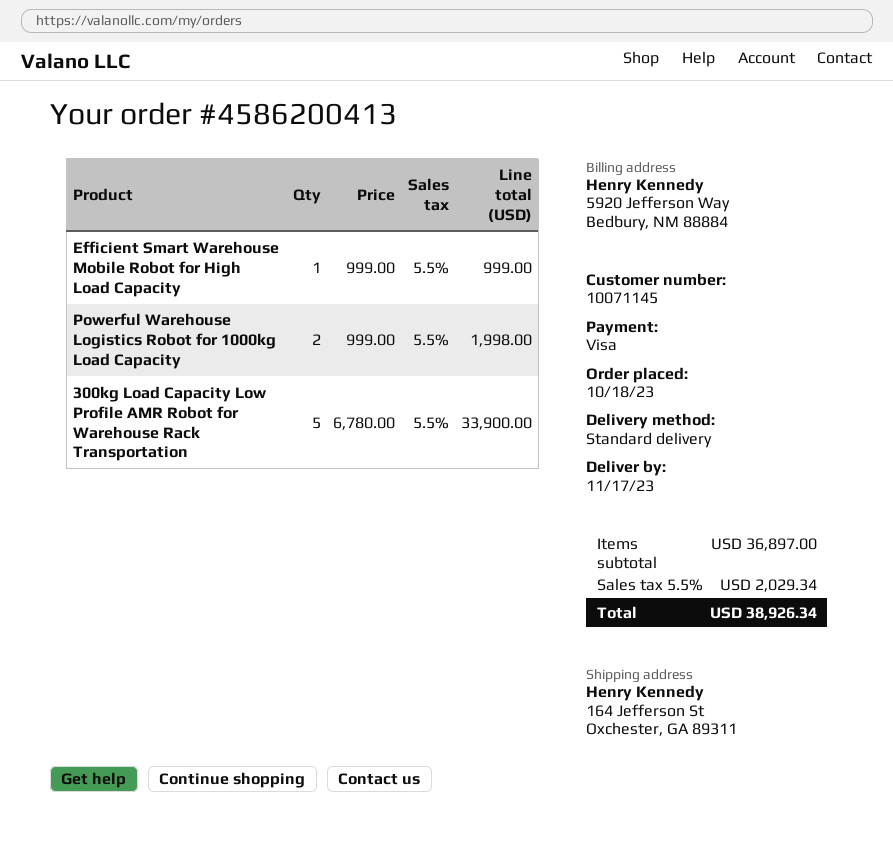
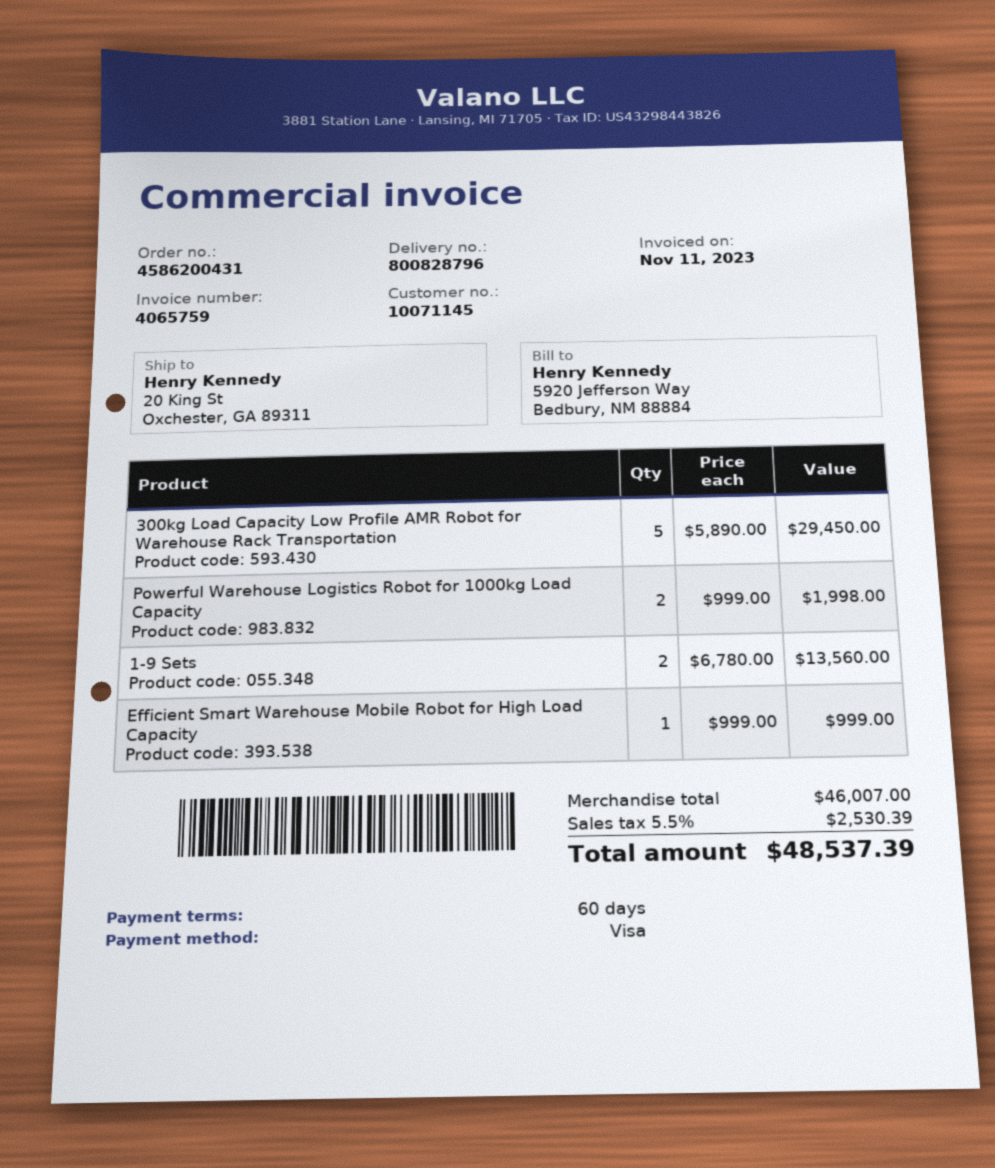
order number: 4586200413 -> 4586200431
ship to: 164 Jefferson St, Oxchester, GA 89311 -> 20 King St, Oxchester, GA 89311
300kg Load Capacity Low Profile AMR Robot for Warehouse Rack Transportation: 5 x 6780.00 = 33900.00 -> 5 x 5890.00 = 29450.00
1-9 Sets: none -> 2 x 6780.00 = 13560.00
subtotal: 36897.00 -> 46007.00
tax: 5.5% = 2029.34 -> 5.5% = 2530.39
total: 38926.34 -> 48537.39

